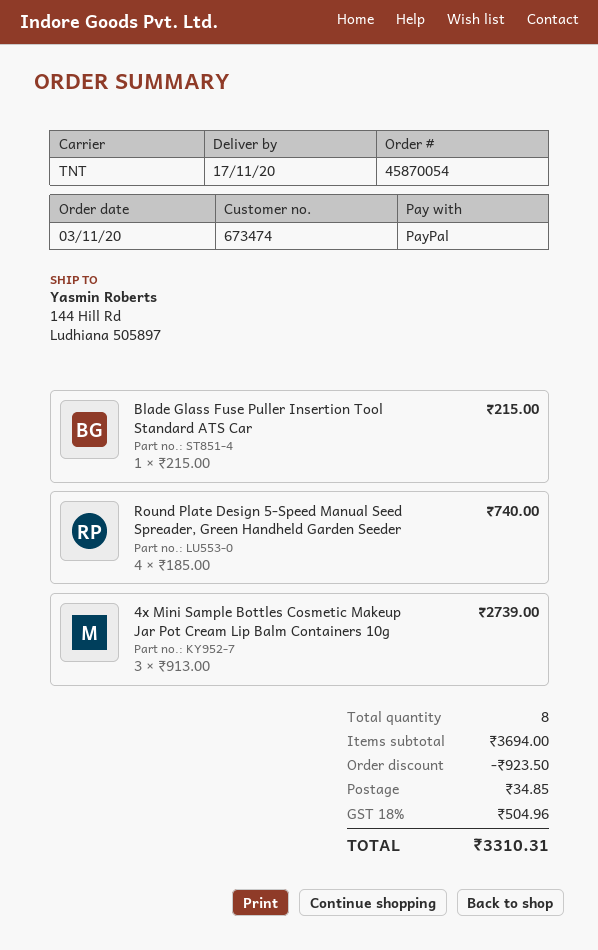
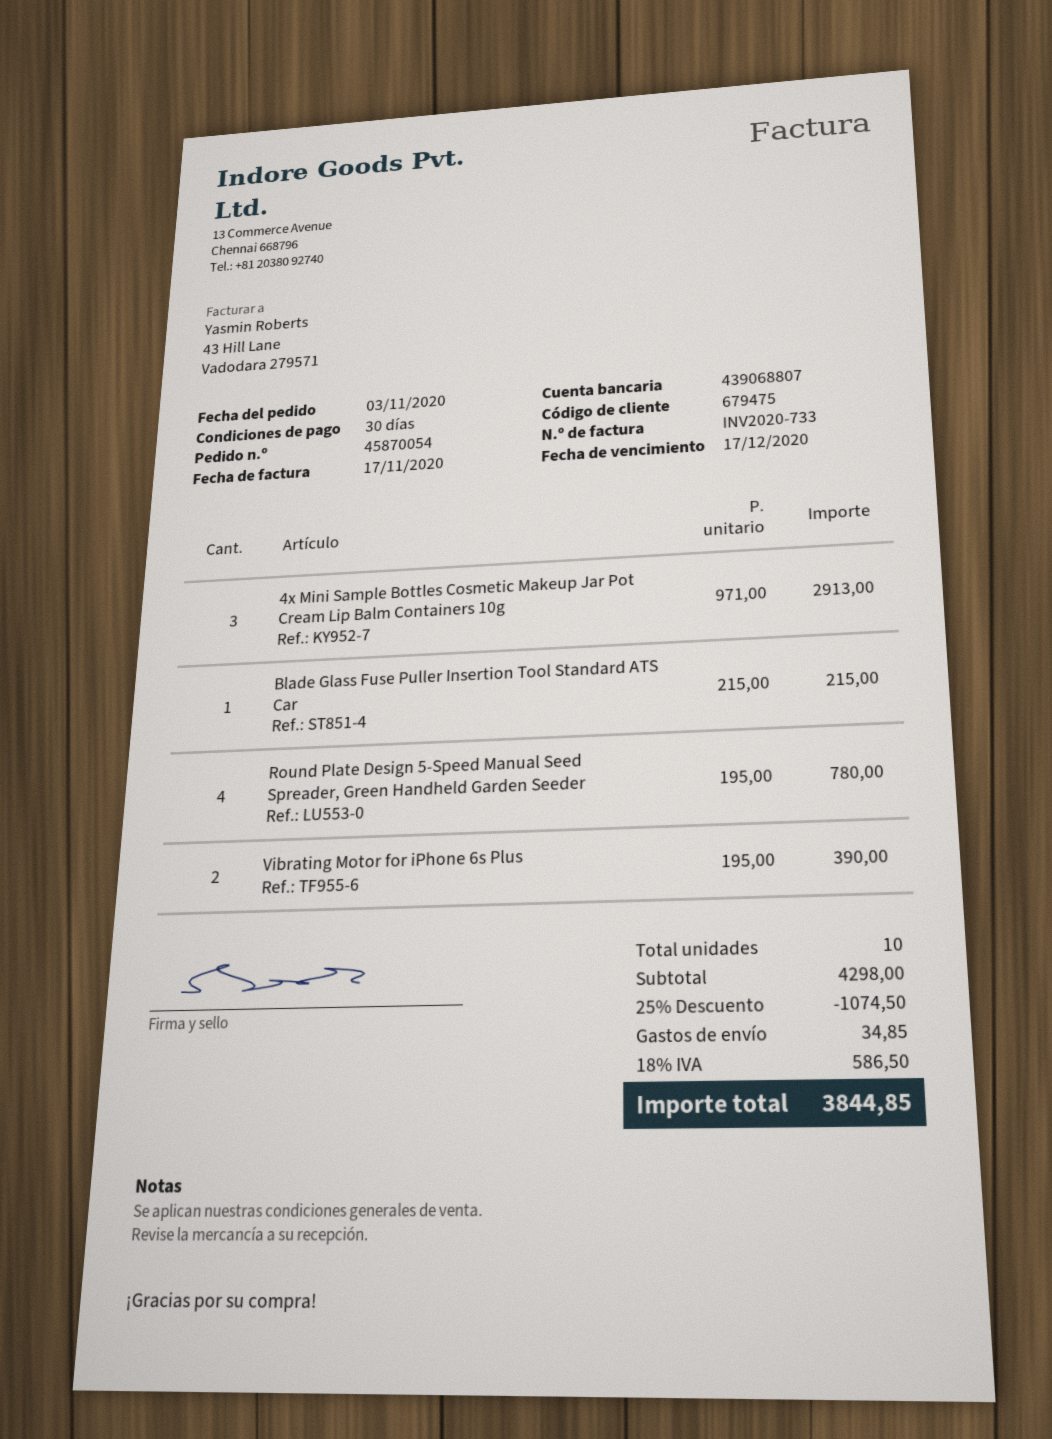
customer number: 673474 -> 679475
Round Plate Design 5-Speed Manual Seed Spreader, Green Handheld Garden Seeder: 4 x 185.00 = 740.00 -> 4 x 195.00 = 780.00
4x Mini Sample Bottles Cosmetic Makeup Jar Pot Cream Lip Balm Containers 10g: 3 x 913.00 = 2739.00 -> 3 x 971.00 = 2913.00
Vibrating Motor for iPhone 6s Plus: none -> 2 x 195.00 = 390.00
total quantity: 8 -> 10
subtotal: 3694.00 -> 4298.00
discount: 923.50 -> 1074.50
tax: 18% = 504.96 -> 18% = 586.50
total: 3310.31 -> 3844.85

